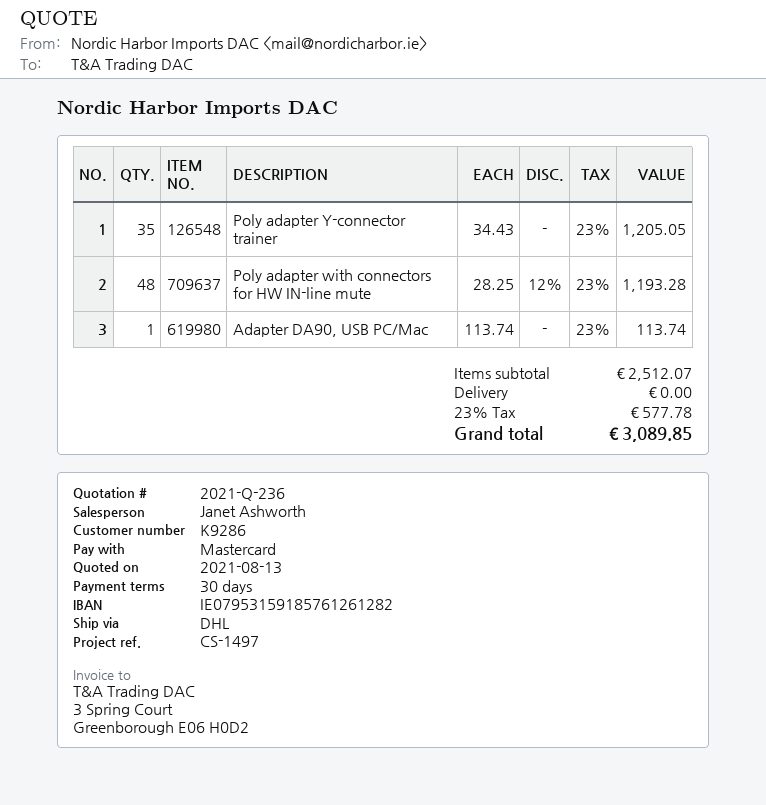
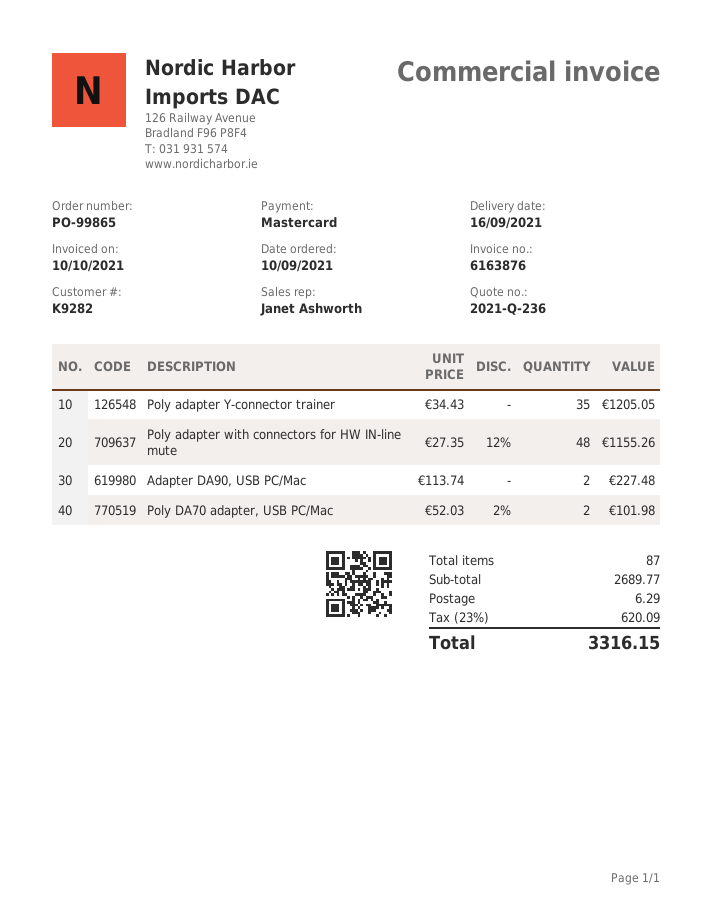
customer number: K9286 -> K9282
Poly adapter with connectors for HW IN-line mute: 48 x 28.25 - 12% = 1193.28 -> 48 x 27.35 - 12% = 1155.26
Adapter DA90, USB PC/Mac: 1 x 113.74 = 113.74 -> 2 x 113.74 = 227.48
Poly DA70 adapter, USB PC/Mac: none -> 2 x 52.03 - 2% = 101.98
subtotal: 2512.07 -> 2689.77
shipping: 0.00 -> 6.29
tax: 23% = 577.78 -> 23% = 620.09
total: 3089.85 -> 3316.15

